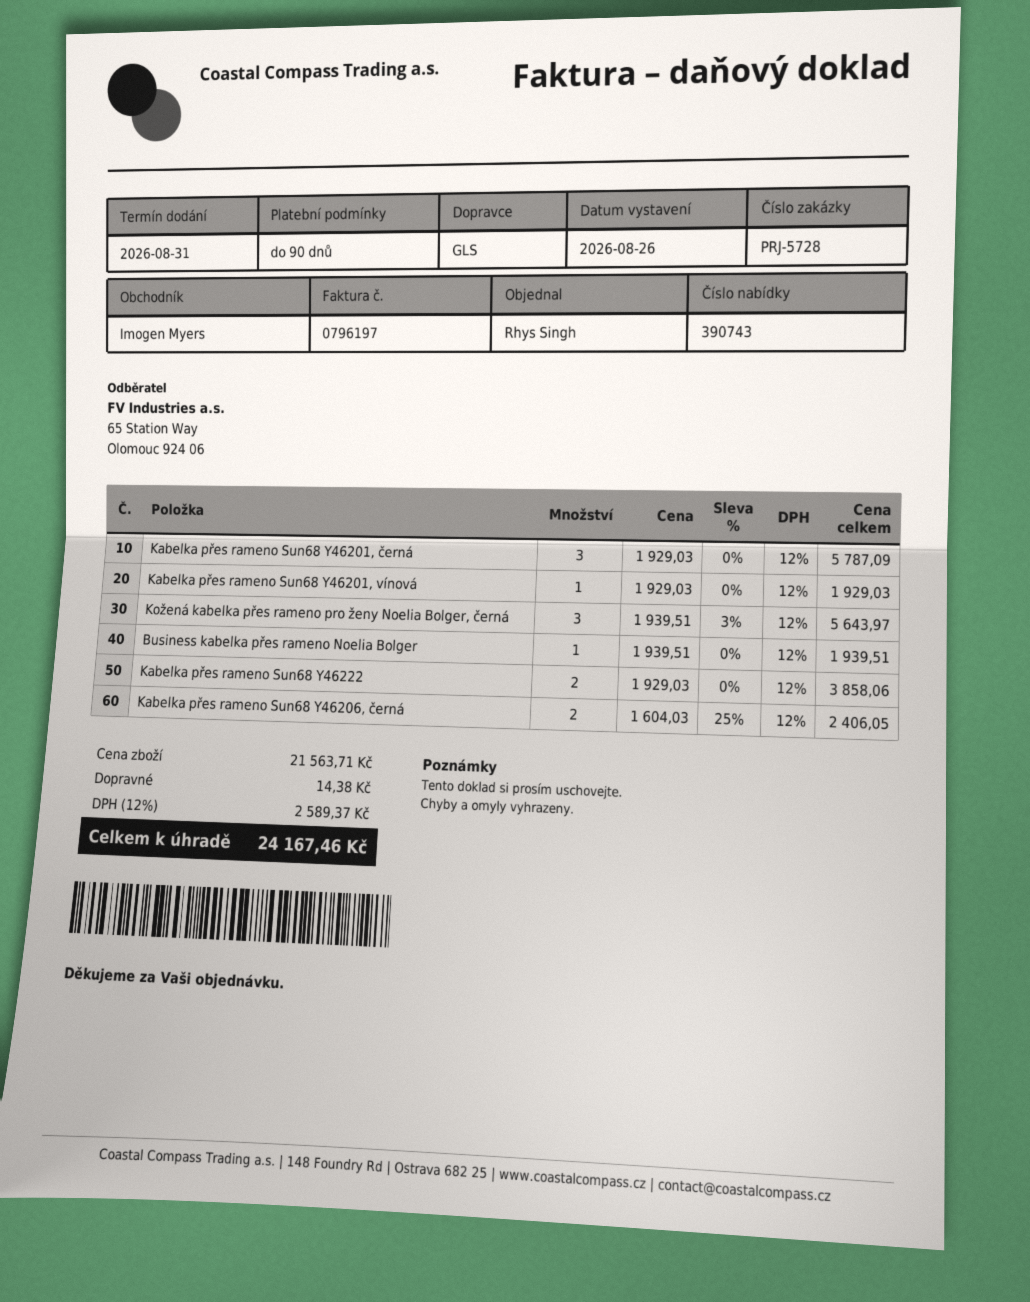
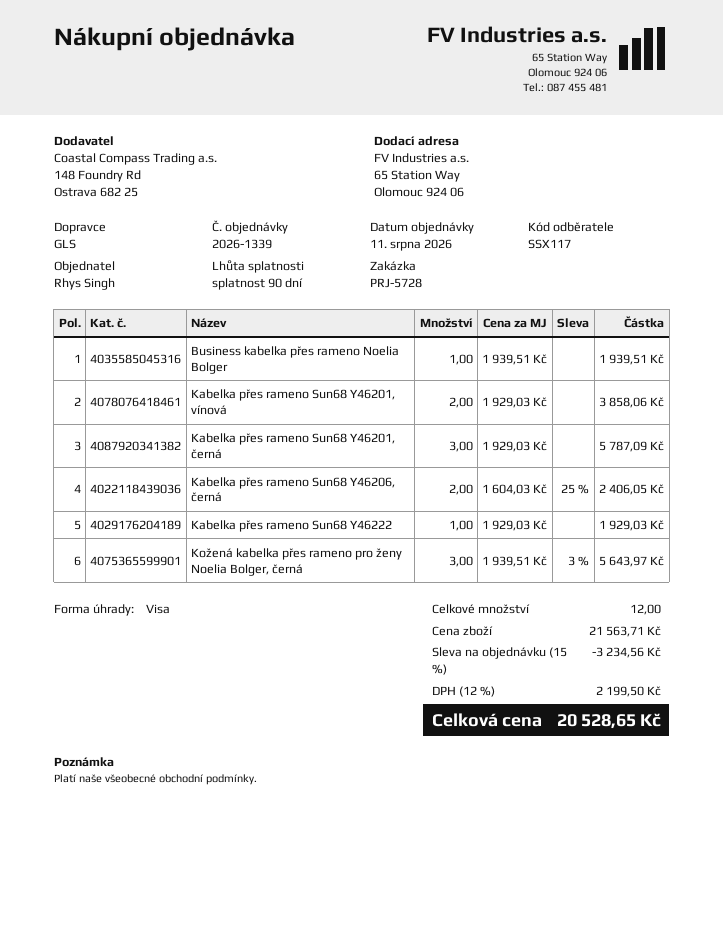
Kabelka přes rameno Sun68 Y46201, vínová: 1 x 1929.03 = 1929.03 -> 2 x 1929.03 = 3858.06
Kabelka přes rameno Sun68 Y46222: 2 x 1929.03 = 3858.06 -> 1 x 1929.03 = 1929.03
discount: none -> 15% = 3234.56
shipping: 14.38 -> none
tax: 12% = 2589.37 -> 12% = 2199.50
total: 24167.46 -> 20528.65

